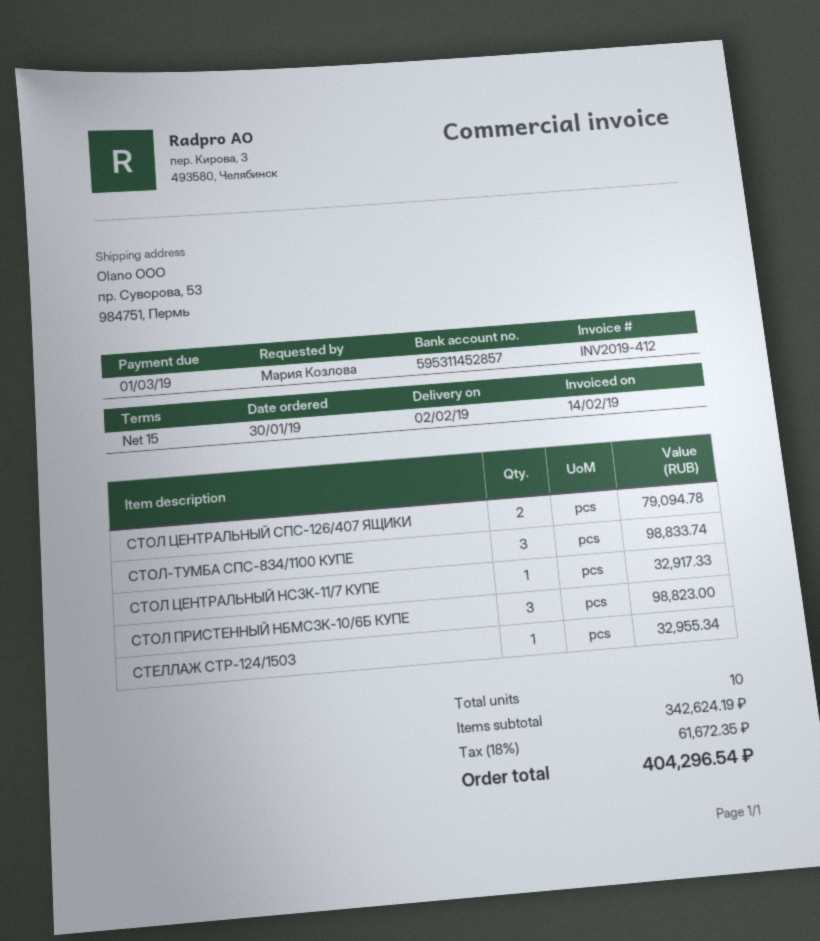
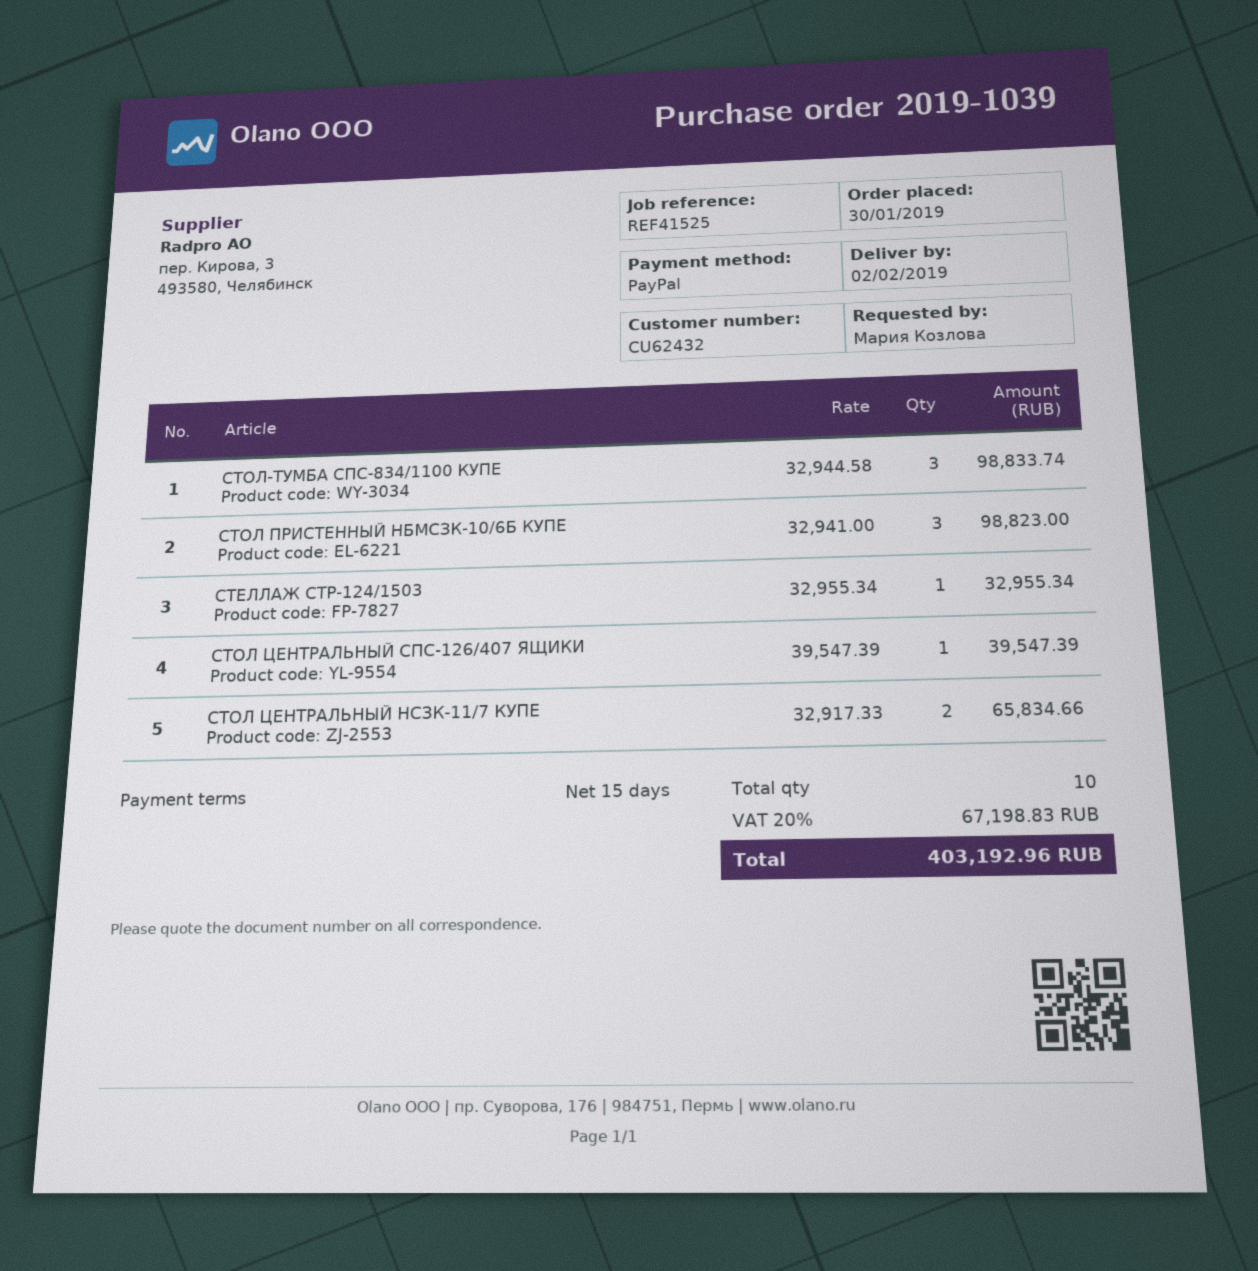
СТОЛ ЦЕНТРАЛЬНЫЙ СПС-126/407 ЯЩИКИ: 2 for 79094.78 -> 1 for 39547.39
СТОЛ ЦЕНТРАЛЬНЫЙ НСЗК-11/7 КУПЕ: 1 for 32917.33 -> 2 for 65834.66
tax: 18% = 61672.35 -> 20% = 67198.83
total: 404296.54 -> 403192.96

